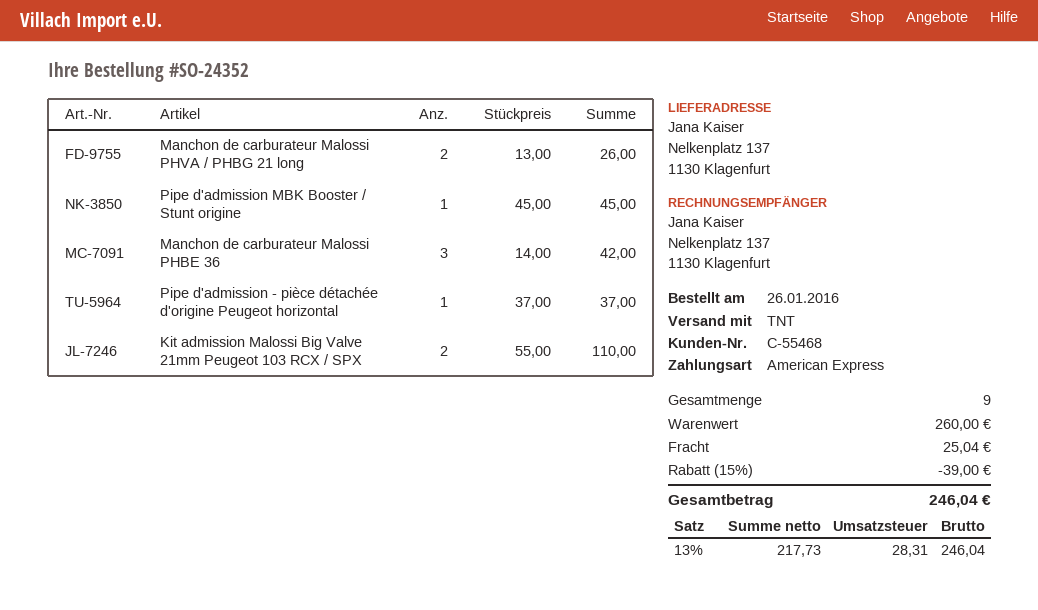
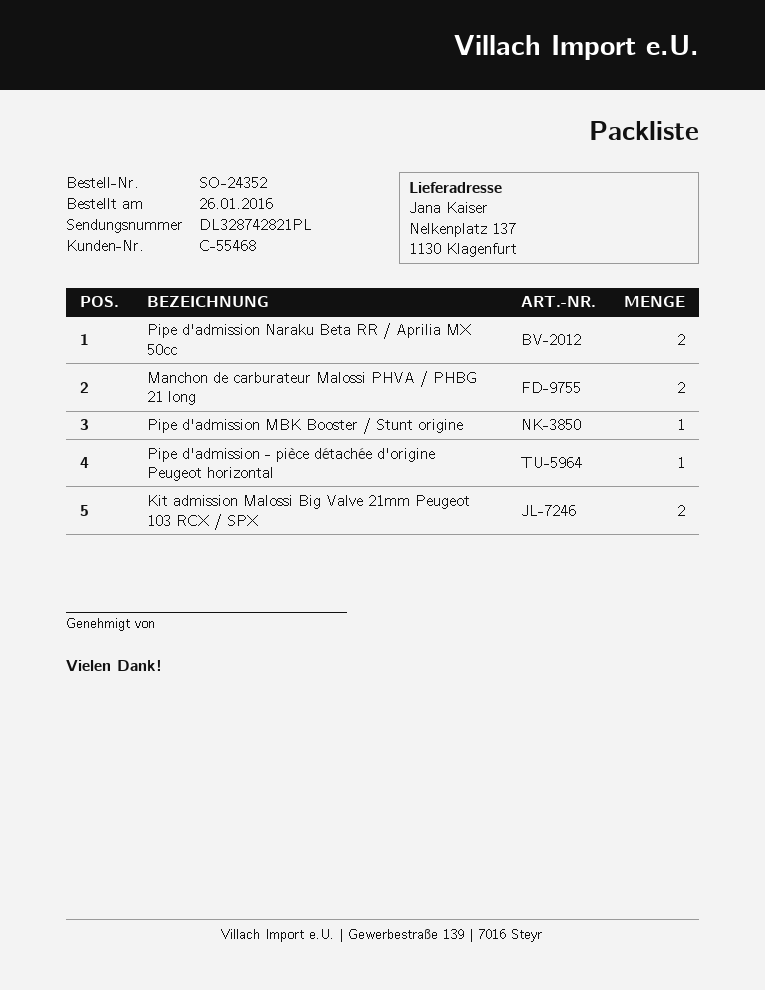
Manchon de carburateur Malossi PHBE 36: 3 -> none
Pipe d'admission Naraku Beta RR / Aprilia MX 50cc: none -> 2

